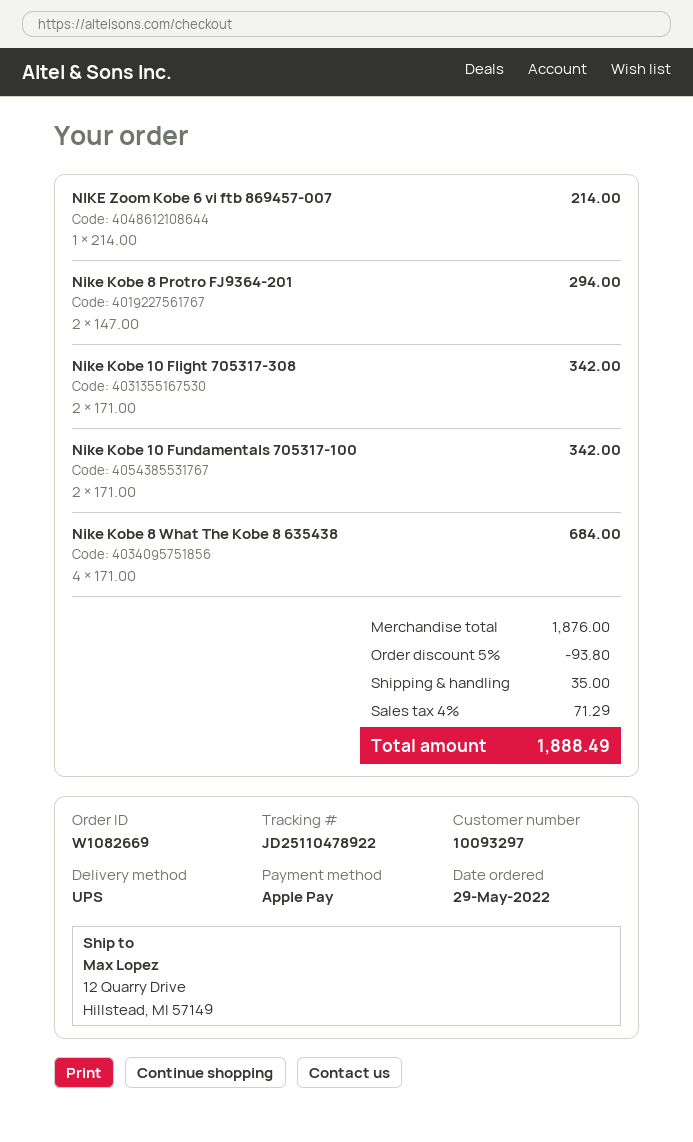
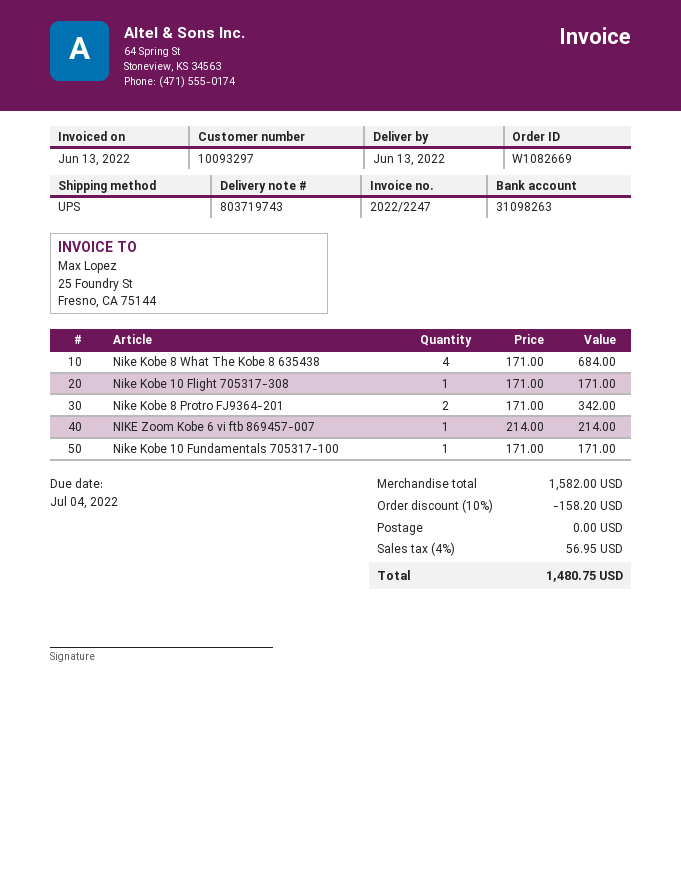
Nike Kobe 8 Protro FJ9364-201: 2 x 147.00 = 294.00 -> 2 x 171.00 = 342.00
Nike Kobe 10 Flight 705317-308: 2 x 171.00 = 342.00 -> 1 x 171.00 = 171.00
Nike Kobe 10 Fundamentals 705317-100: 2 x 171.00 = 342.00 -> 1 x 171.00 = 171.00
subtotal: 1876.00 -> 1582.00
discount: 5% = 93.80 -> 10% = 158.20
shipping: 35.00 -> 0.00
tax: 4% = 71.29 -> 4% = 56.95
total: 1888.49 -> 1480.75

